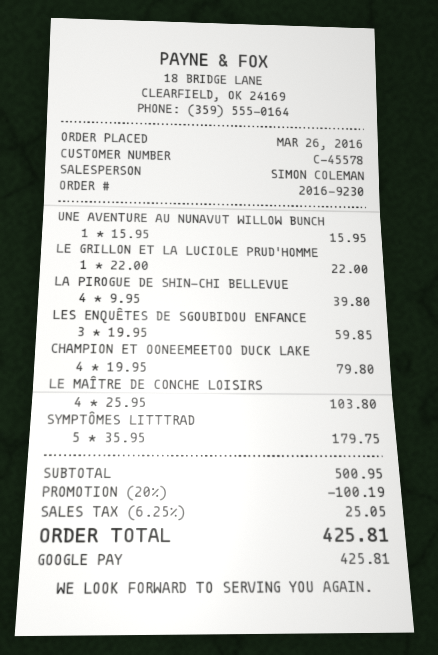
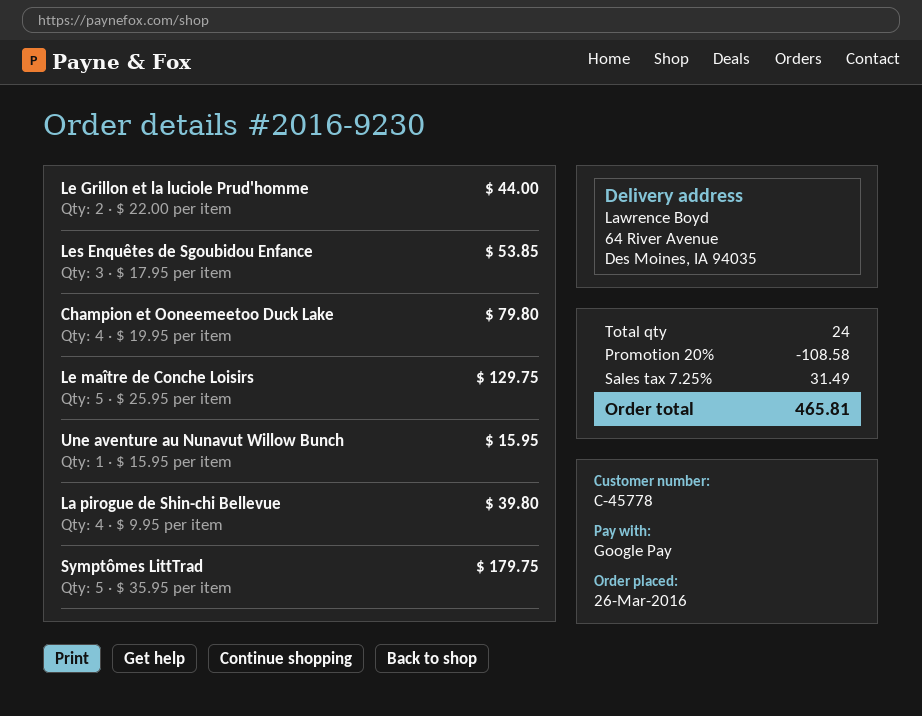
customer number: C-45578 -> C-45778
LE GRILLON ET LA LUCIOLE PRUD'HOMME: 1 x 22.00 = 22.00 -> 2 x 22.00 = 44.00
LES ENQUÊTES DE SGOUBIDOU ENFANCE: 3 x 19.95 = 59.85 -> 3 x 17.95 = 53.85
LE MAÎTRE DE CONCHE LOISIRS: 4 x 25.95 = 103.80 -> 5 x 25.95 = 129.75
discount: 20% = 100.19 -> 20% = 108.58
tax: 6.25% = 25.05 -> 7.25% = 31.49
total: 425.81 -> 465.81

